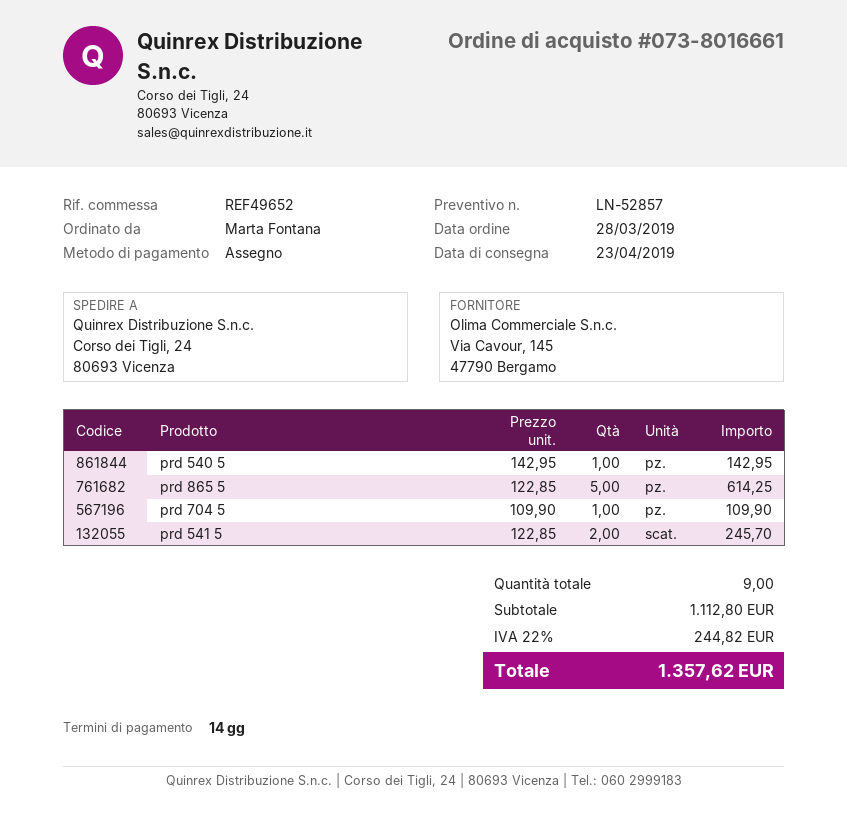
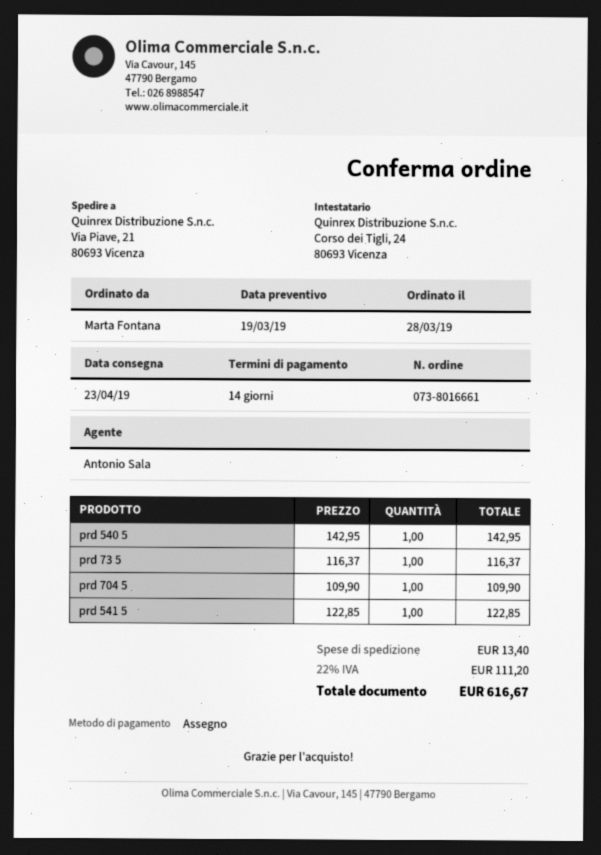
ship to: Corso dei Tigli, 24, 80693 Vicenza -> Via Piave, 21, 80693 Vicenza
prd 865 5: 5 x 122.85 = 614.25 -> none
prd 541 5: 2 x 122.85 = 245.70 -> 1 x 122.85 = 122.85
prd 73 5: none -> 1 x 116.37 = 116.37
shipping: none -> 13.40
tax: 22% = 244.82 -> 22% = 111.20
total: 1357.62 -> 616.67

